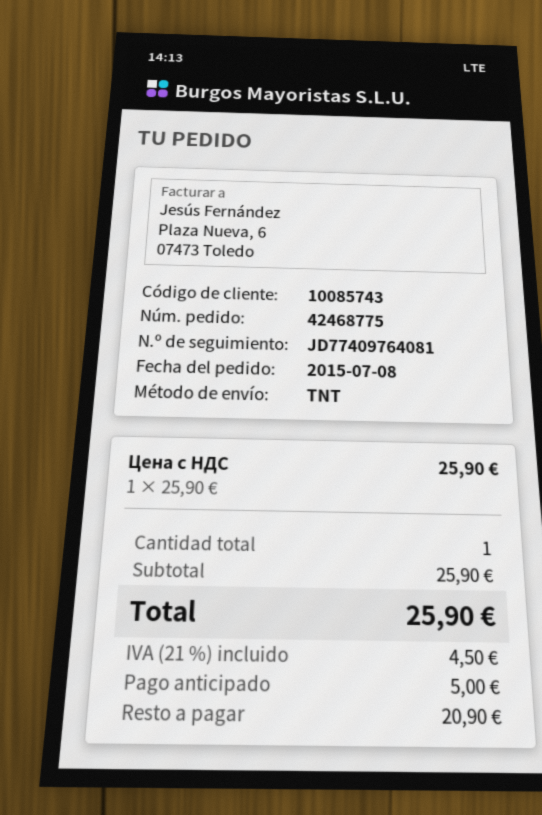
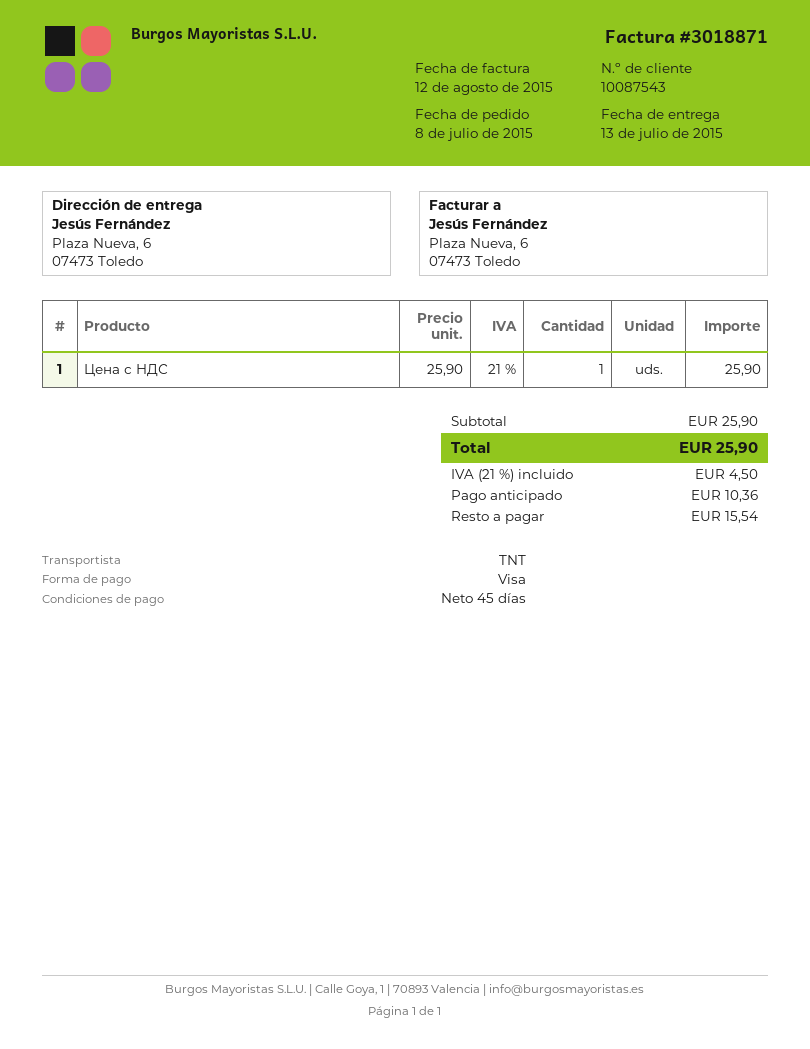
customer number: 10085743 -> 10087543
deposit: 5.00 -> 10.36
balance: 20.90 -> 15.54

